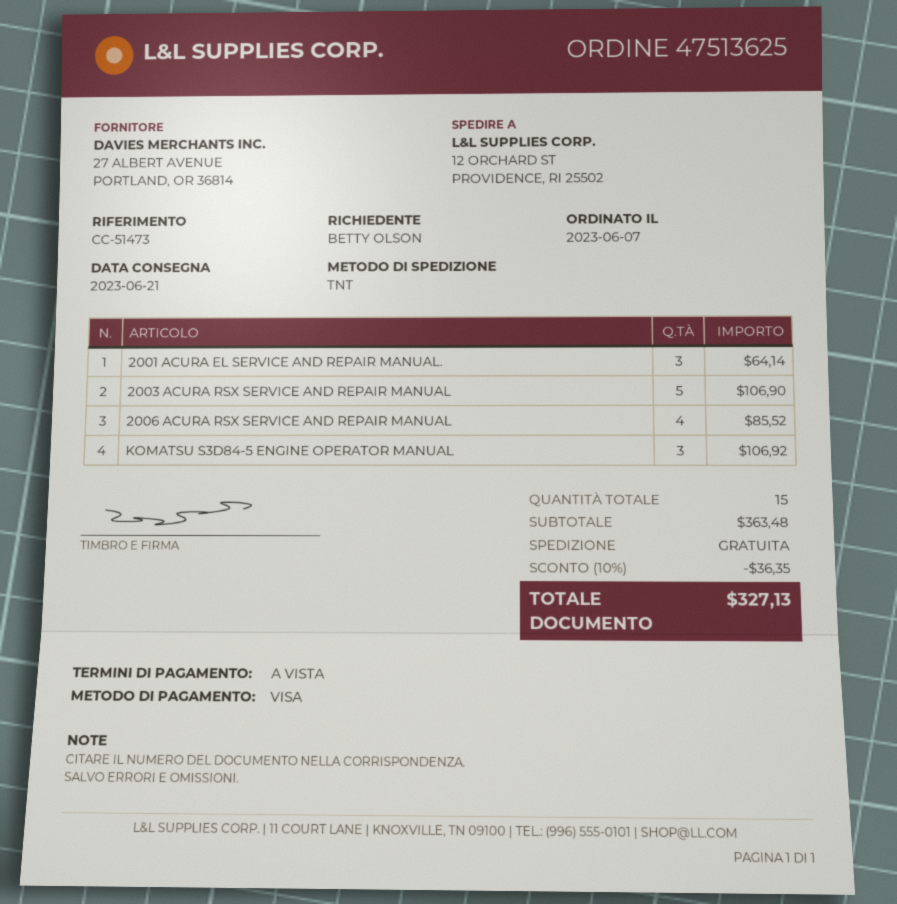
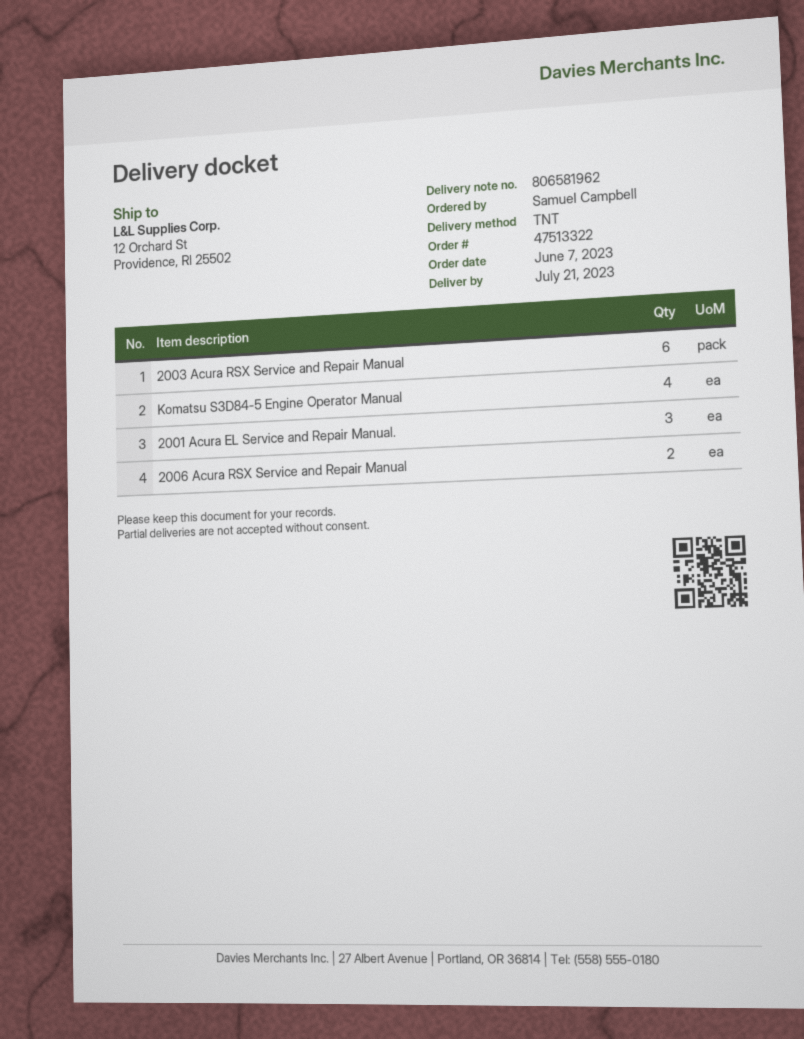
order number: 47513625 -> 47513322
delivery date: 2023-06-21 -> 2023-07-21
ordered by: BETTY OLSON -> Samuel Campbell
2003 ACURA RSX SERVICE AND REPAIR MANUAL: 5 -> 6
2006 ACURA RSX SERVICE AND REPAIR MANUAL: 4 -> 2
KOMATSU S3D84-5 ENGINE OPERATOR MANUAL: 3 -> 4

